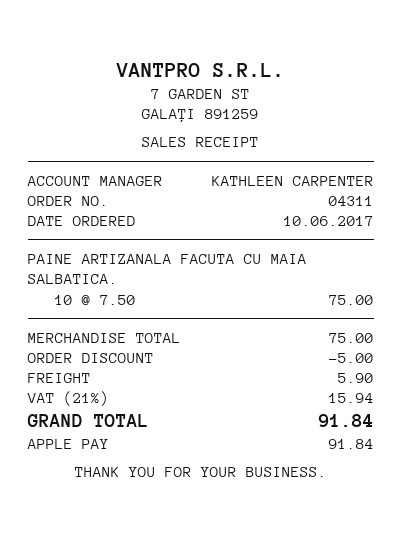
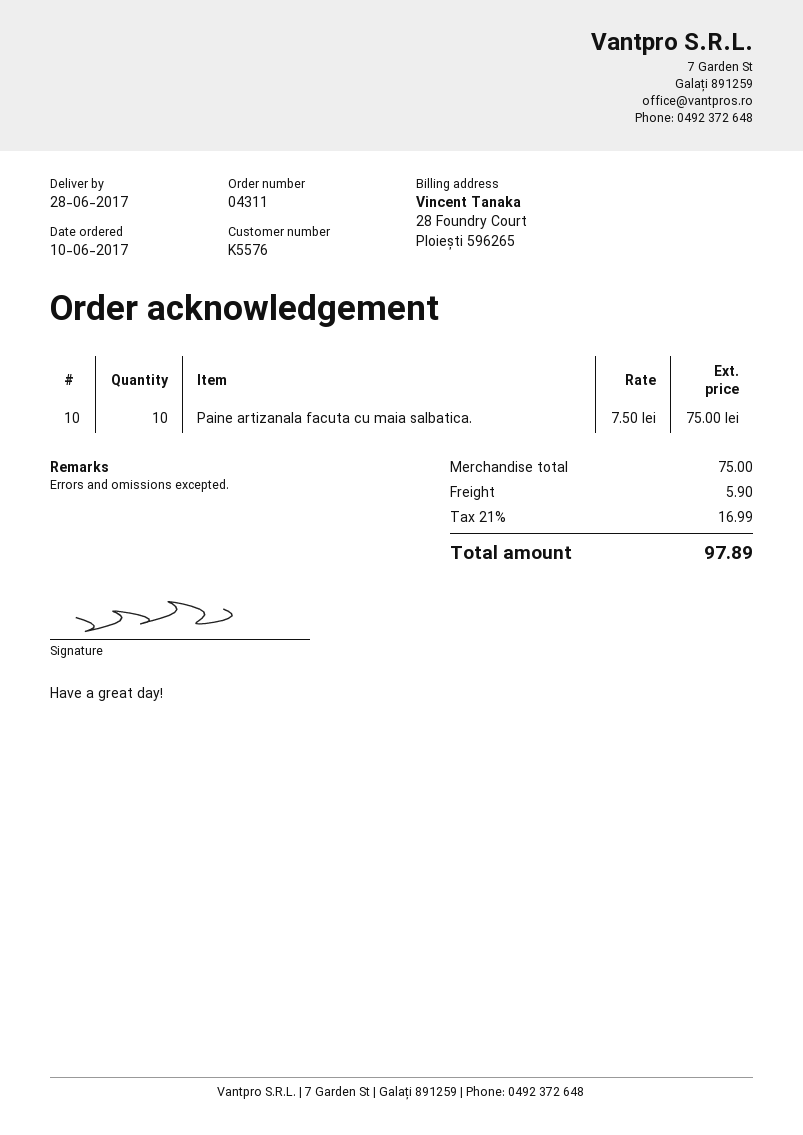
discount: 5.00 -> none
tax: 21% = 15.94 -> 21% = 16.99
total: 91.84 -> 97.89

